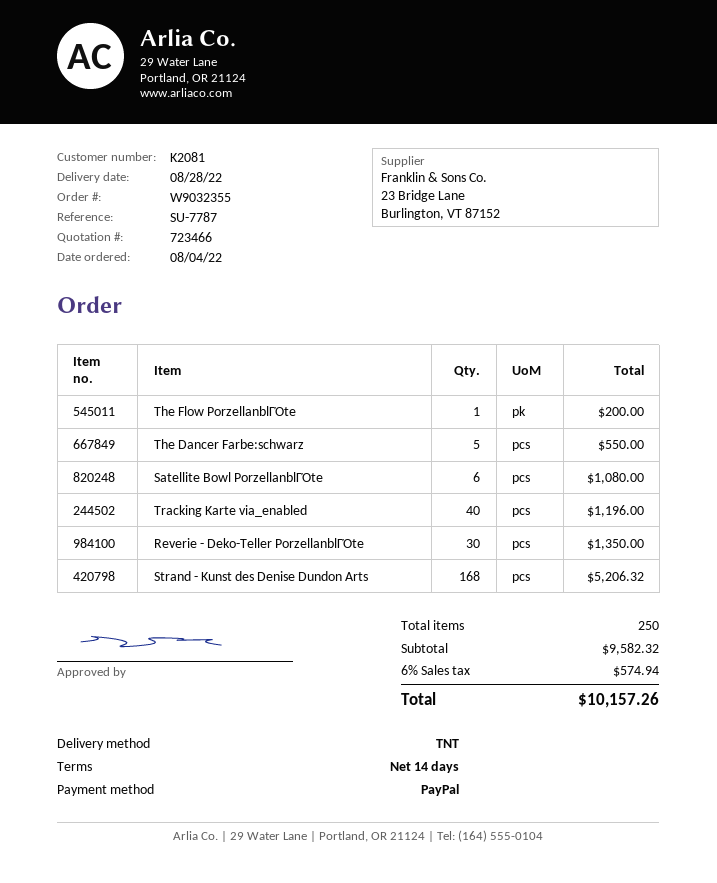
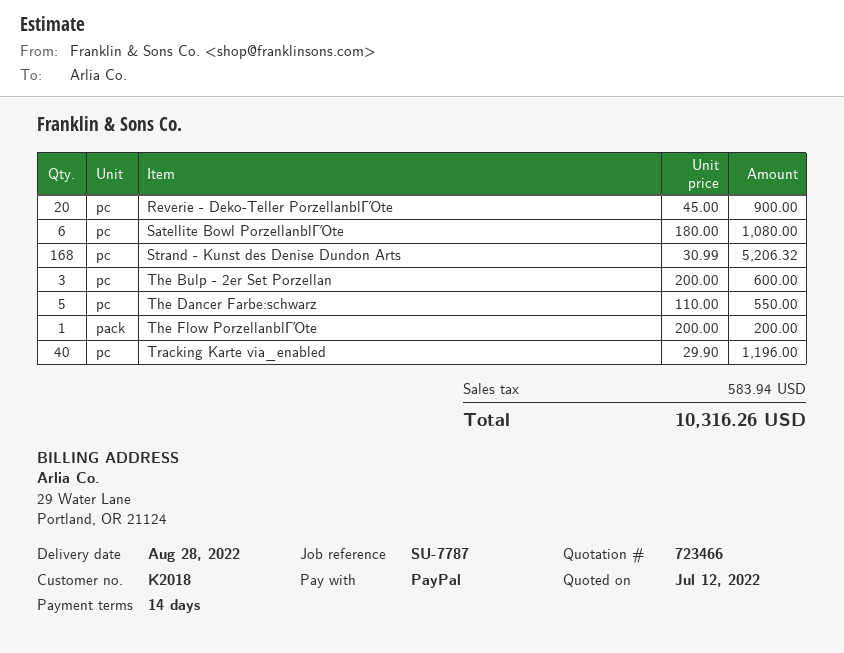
customer number: K2081 -> K2018
Reverie - Deko-Teller PorzellanblΓΌte: 30 for 1350.00 -> 20 for 900.00
The Bulp - 2er Set Porzellan: none -> 3 for 600.00
tax: 574.94 -> 583.94
total: 10157.26 -> 10316.26

